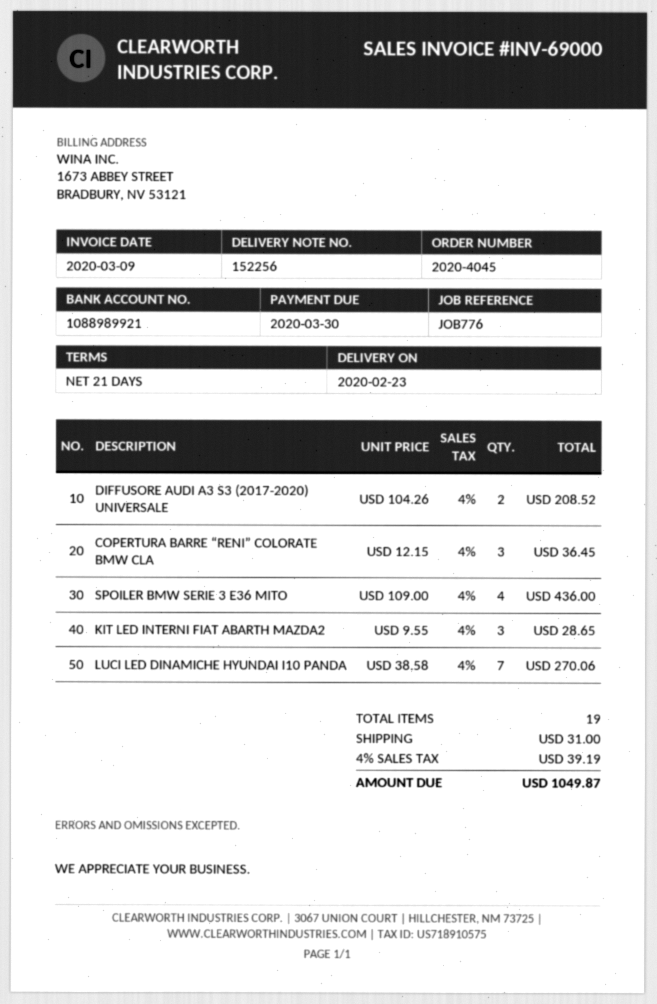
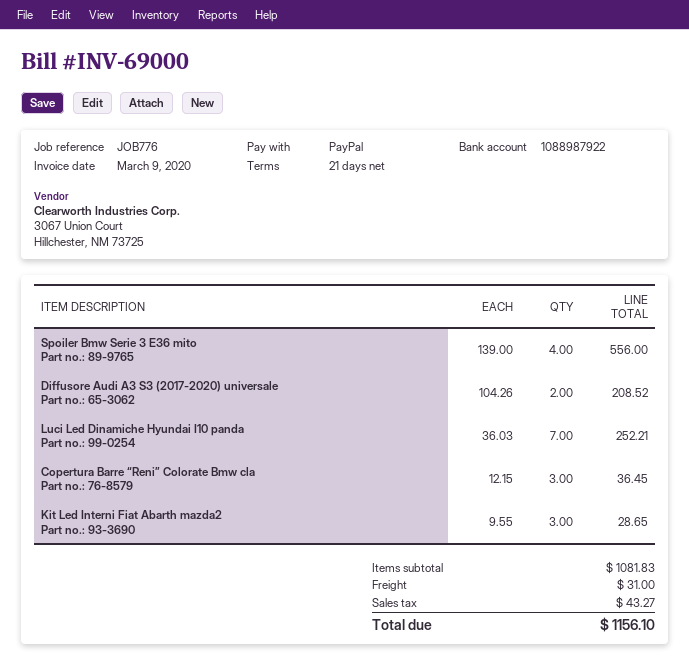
bank account: 1088989921 -> 1088987922
SPOILER BMW SERIE 3 E36 MITO: 4 x 109.00 = 436.00 -> 4 x 139.00 = 556.00
LUCI LED DINAMICHE HYUNDAI I10 PANDA: 7 x 38.58 = 270.06 -> 7 x 36.03 = 252.21
tax: 39.19 -> 43.27
total: 1049.87 -> 1156.10

